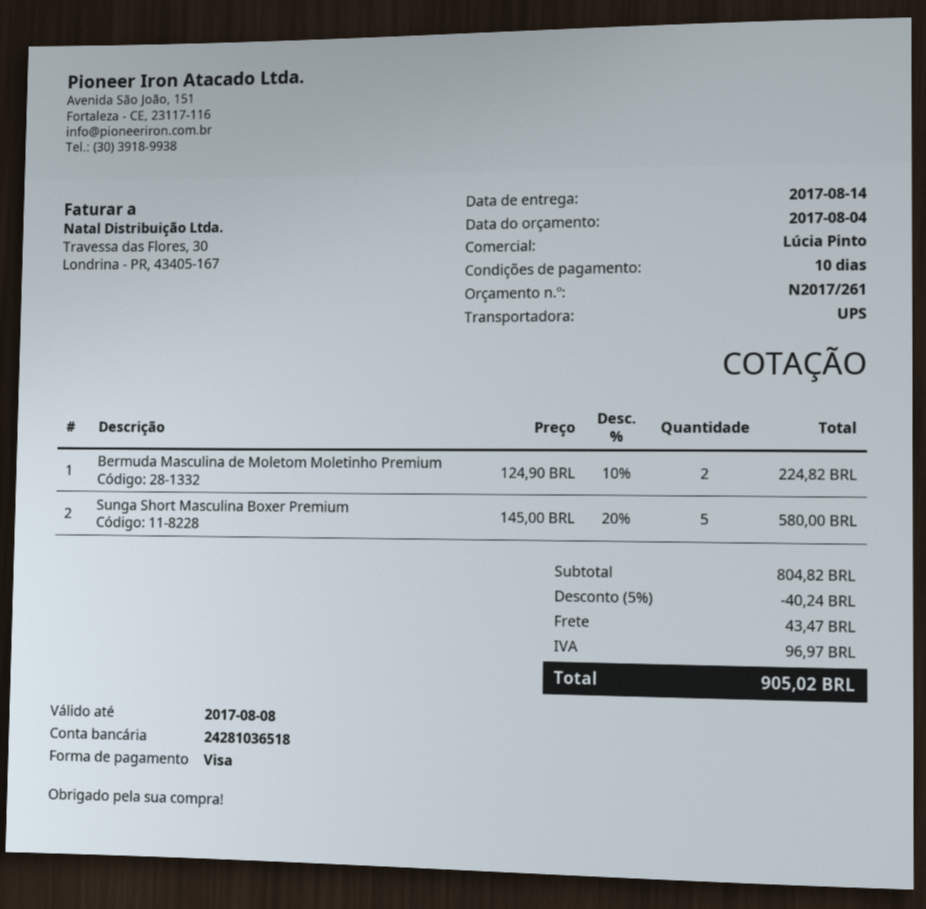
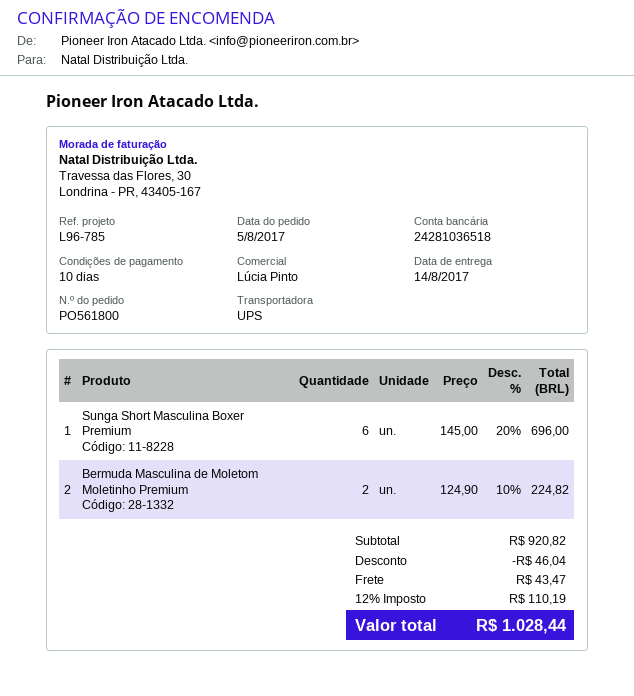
Sunga Short Masculina Boxer Premium: 5 x 145.00 - 20% = 580.00 -> 6 x 145.00 - 20% = 696.00
subtotal: 804.82 -> 920.82
discount: 40.24 -> 46.04
tax: 96.97 -> 110.19
total: 905.02 -> 1028.44

